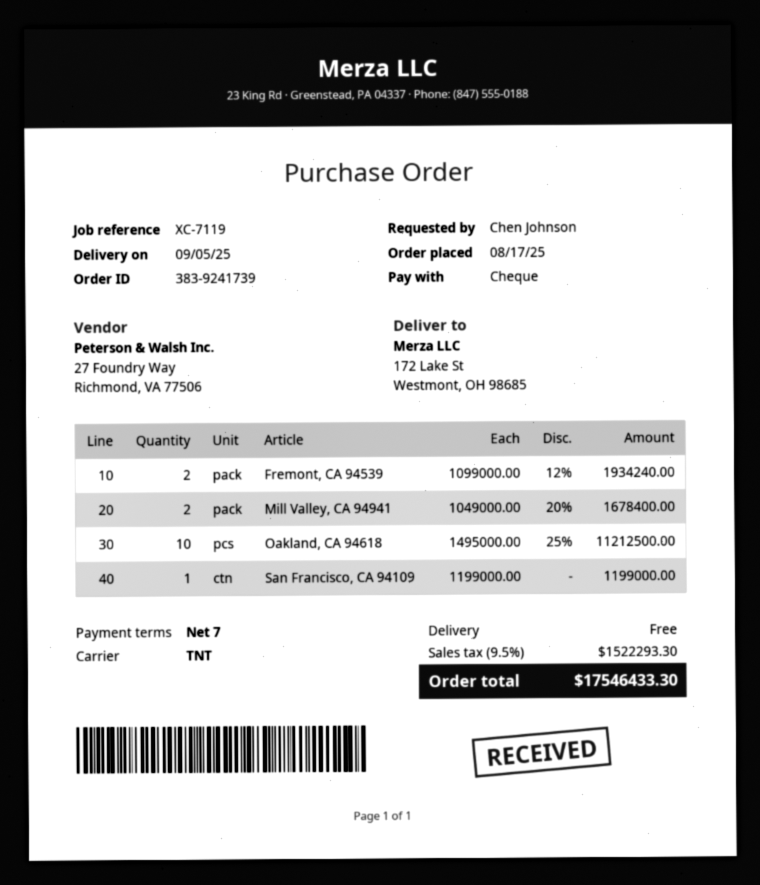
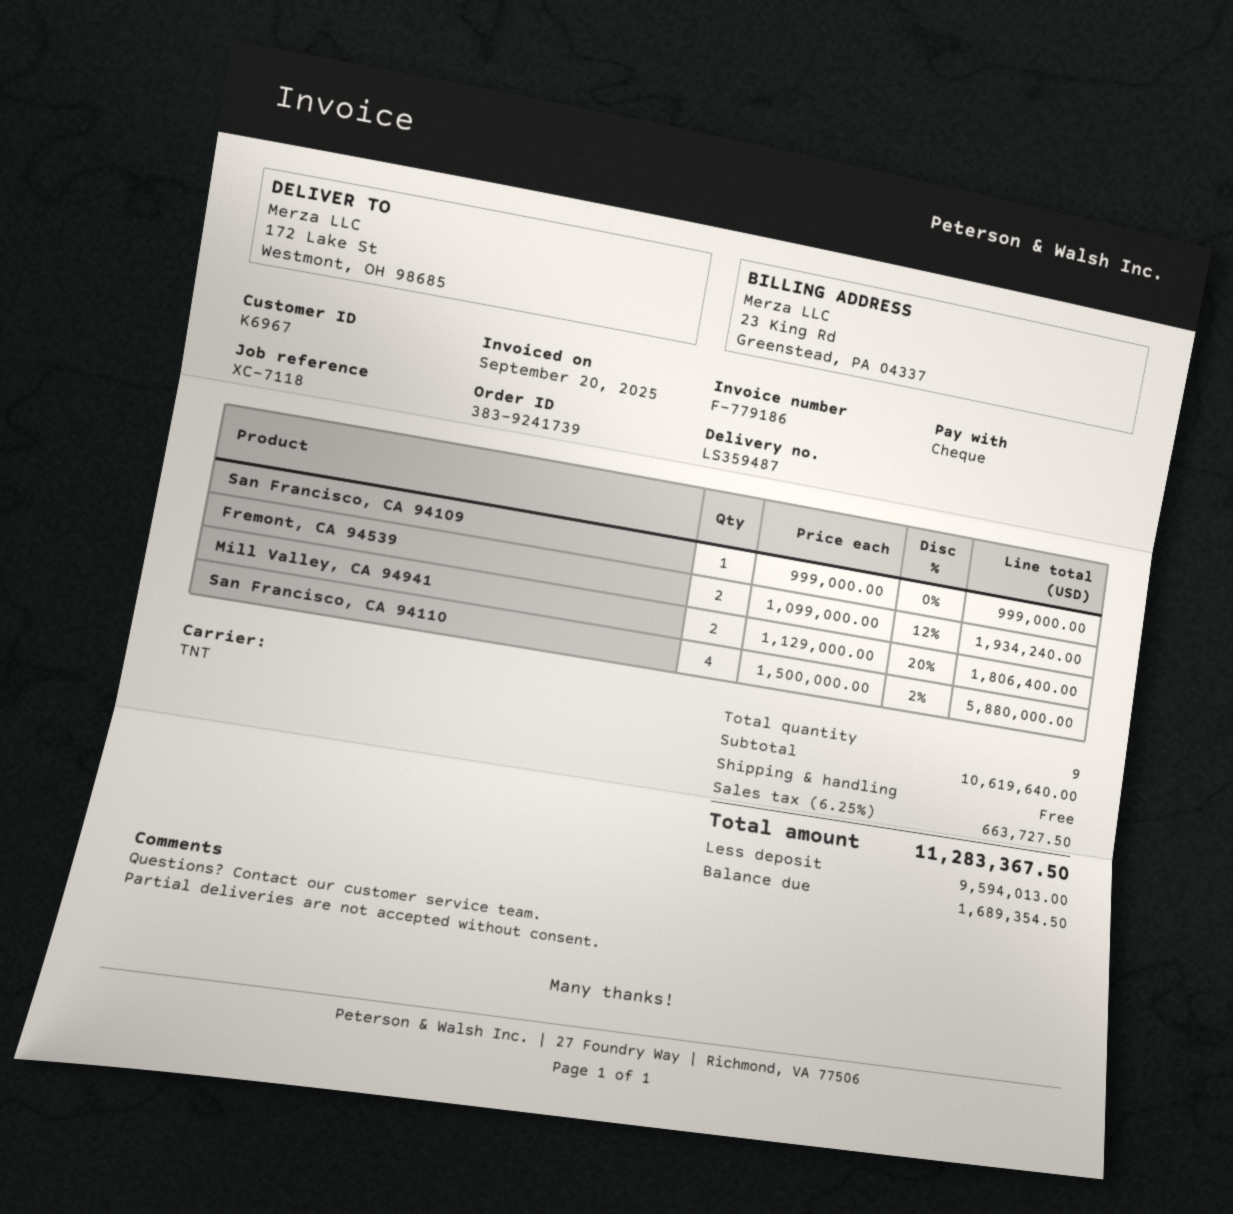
reference: XC-7119 -> XC-7118
Mill Valley, CA 94941: 2 x 1049000.00 - 20% = 1678400.00 -> 2 x 1129000.00 - 20% = 1806400.00
Oakland, CA 94618: 10 x 1495000.00 - 25% = 11212500.00 -> none
San Francisco, CA 94109: 1 x 1199000.00 = 1199000.00 -> 1 x 999000.00 = 999000.00
San Francisco, CA 94110: none -> 4 x 1500000.00 - 2% = 5880000.00
tax: 9.5% = 1522293.30 -> 6.25% = 663727.50
total: 17546433.30 -> 11283367.50

